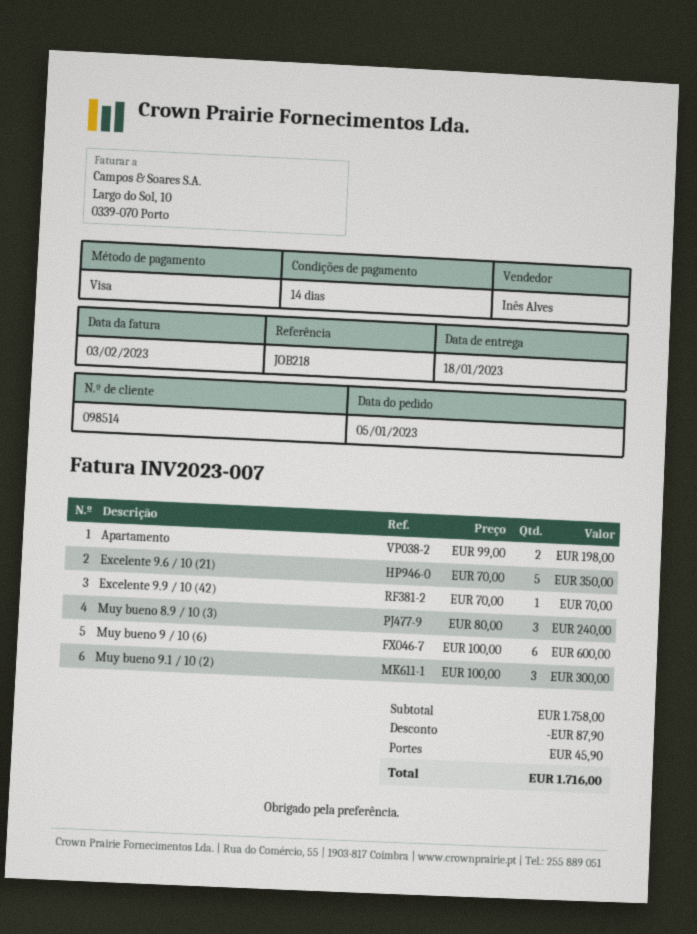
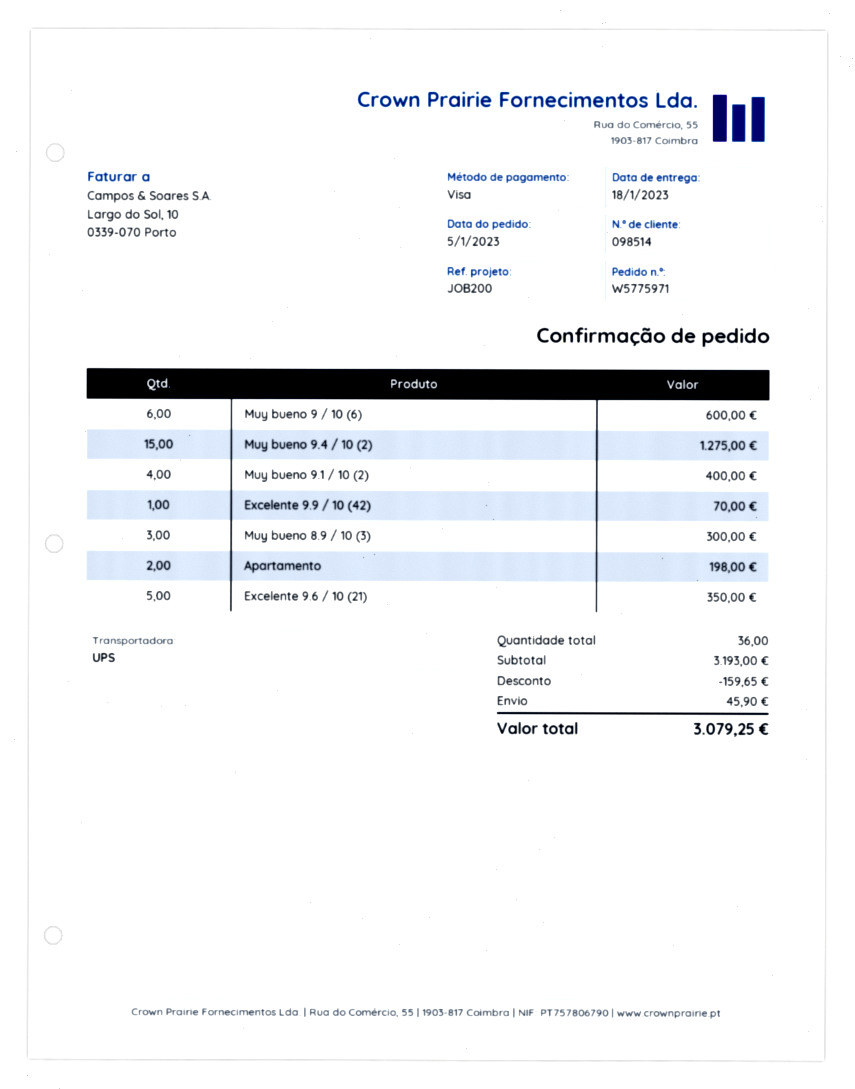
reference: JOB218 -> JOB200
Muy bueno 8.9 / 10 (3): 3 for 240.00 -> 3 for 300.00
Muy bueno 9.1 / 10 (2): 3 for 300.00 -> 4 for 400.00
Muy bueno 9.4 / 10 (2): none -> 15 for 1275.00
subtotal: 1758.00 -> 3193.00
discount: 87.90 -> 159.65
total: 1716.00 -> 3079.25

